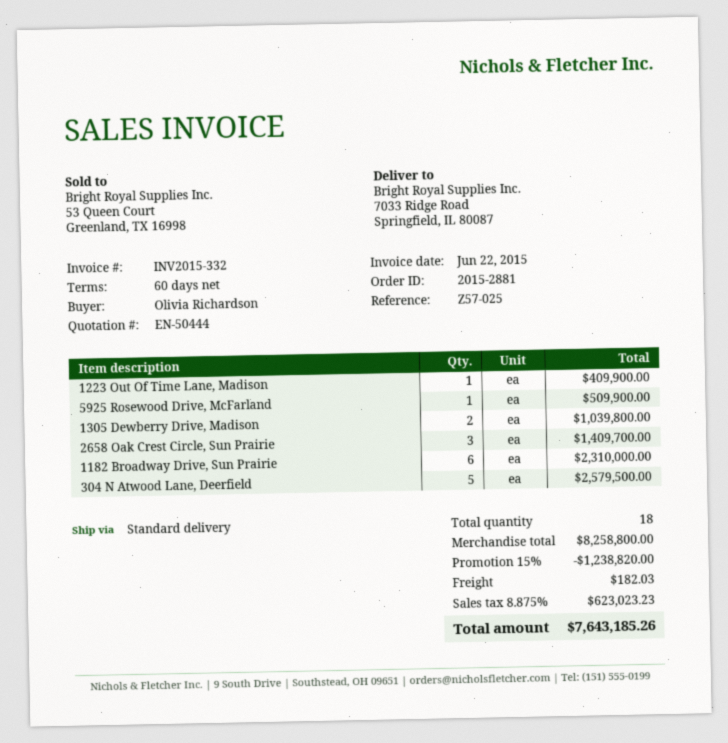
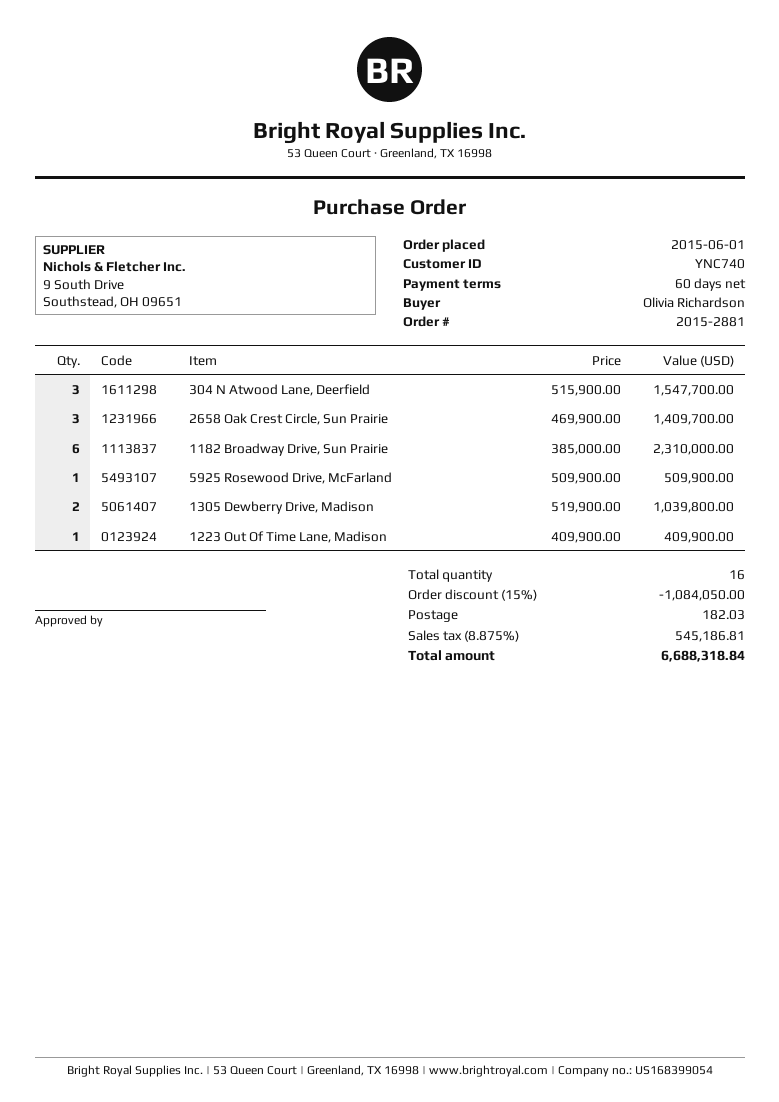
304 N Atwood Lane, Deerfield: 5 for 2579500.00 -> 3 for 1547700.00
total quantity: 18 -> 16
discount: 15% = 1238820.00 -> 15% = 1084050.00
tax: 8.875% = 623023.23 -> 8.875% = 545186.81
total: 7643185.26 -> 6688318.84

